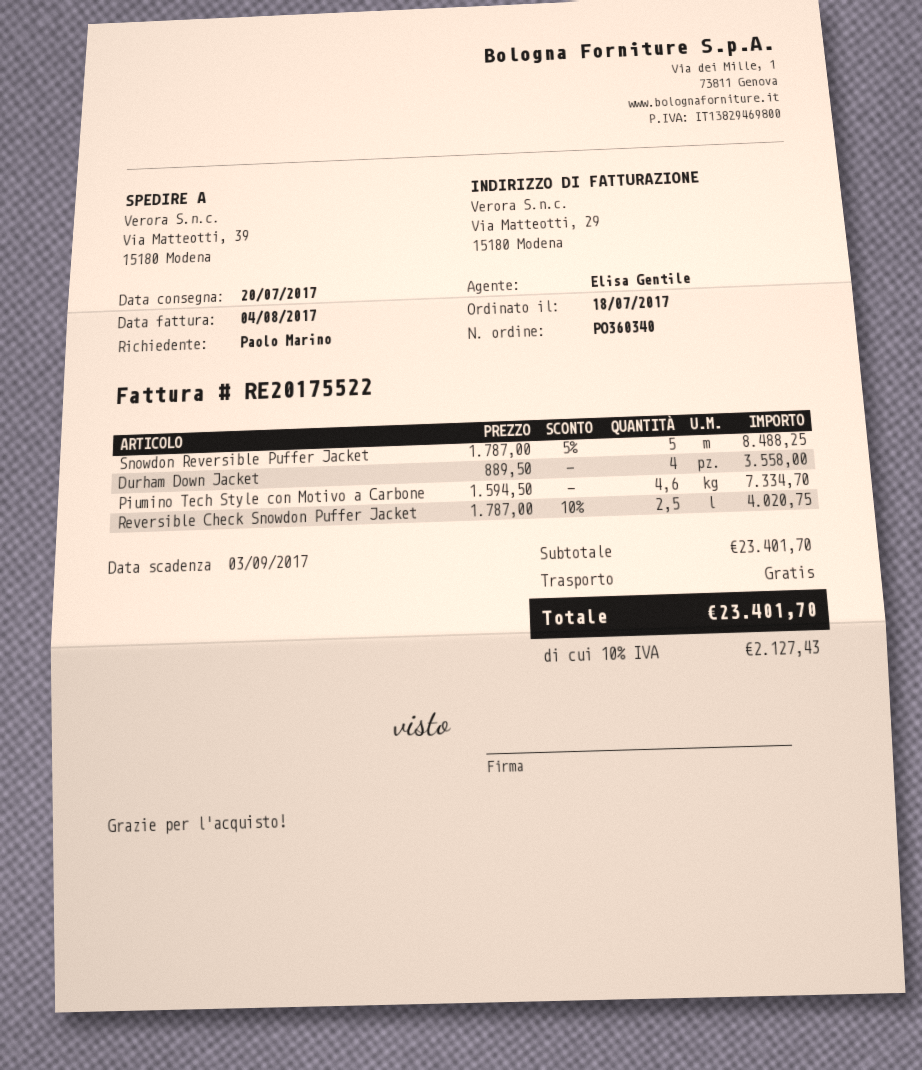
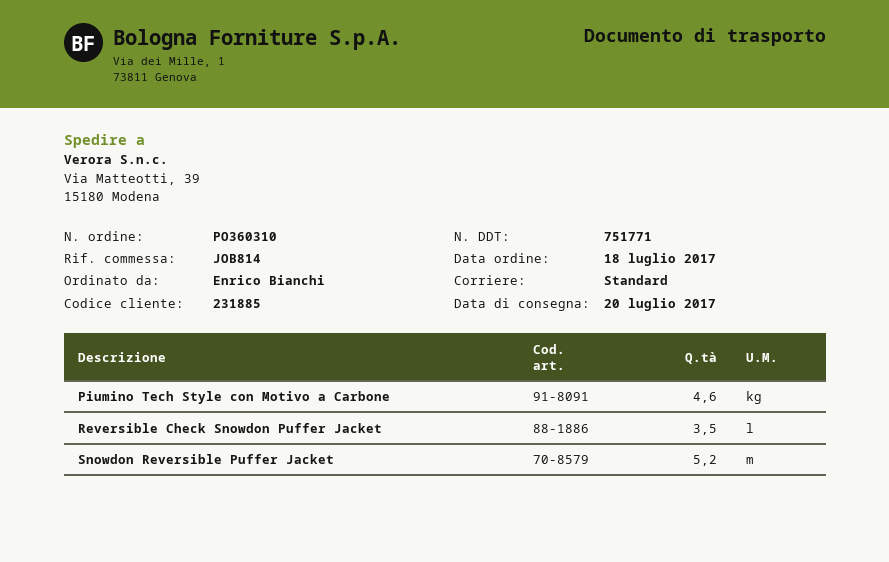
order number: PO360340 -> PO360310
ordered by: Paolo Marino -> Enrico Bianchi
Snowdon Reversible Puffer Jacket: 5 -> 5.2
Durham Down Jacket: 4 -> none
Reversible Check Snowdon Puffer Jacket: 2.5 -> 3.5

